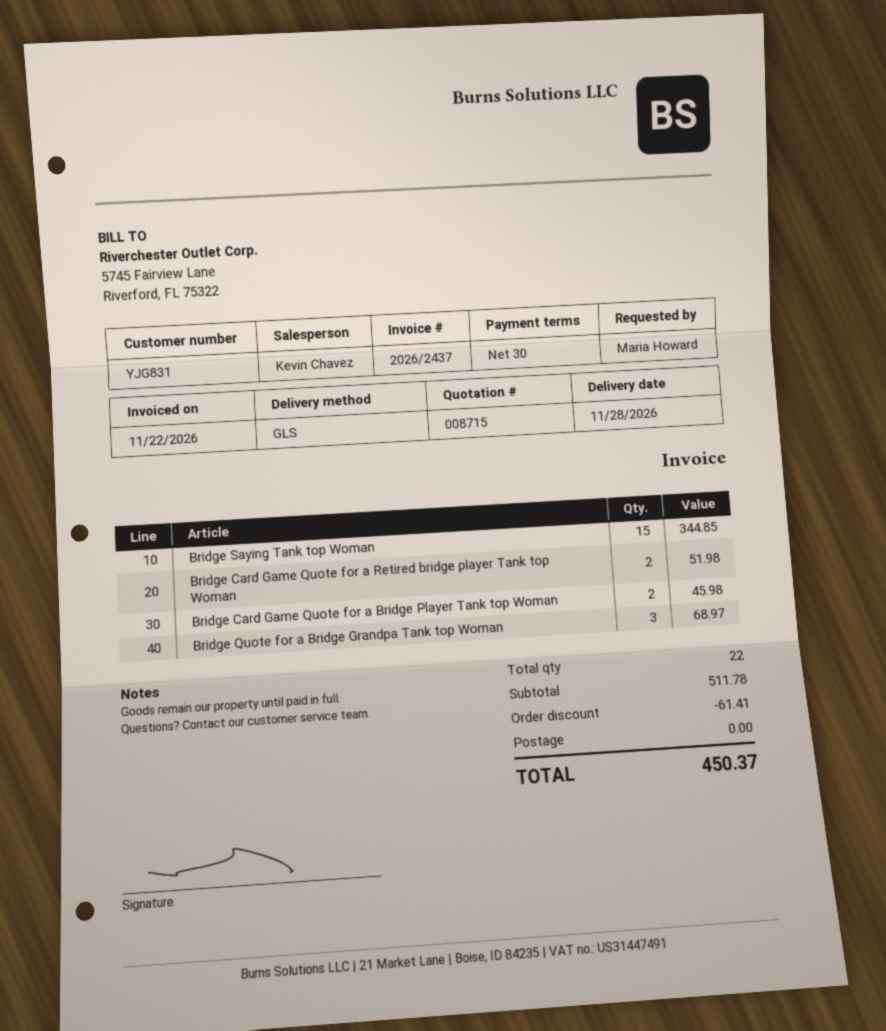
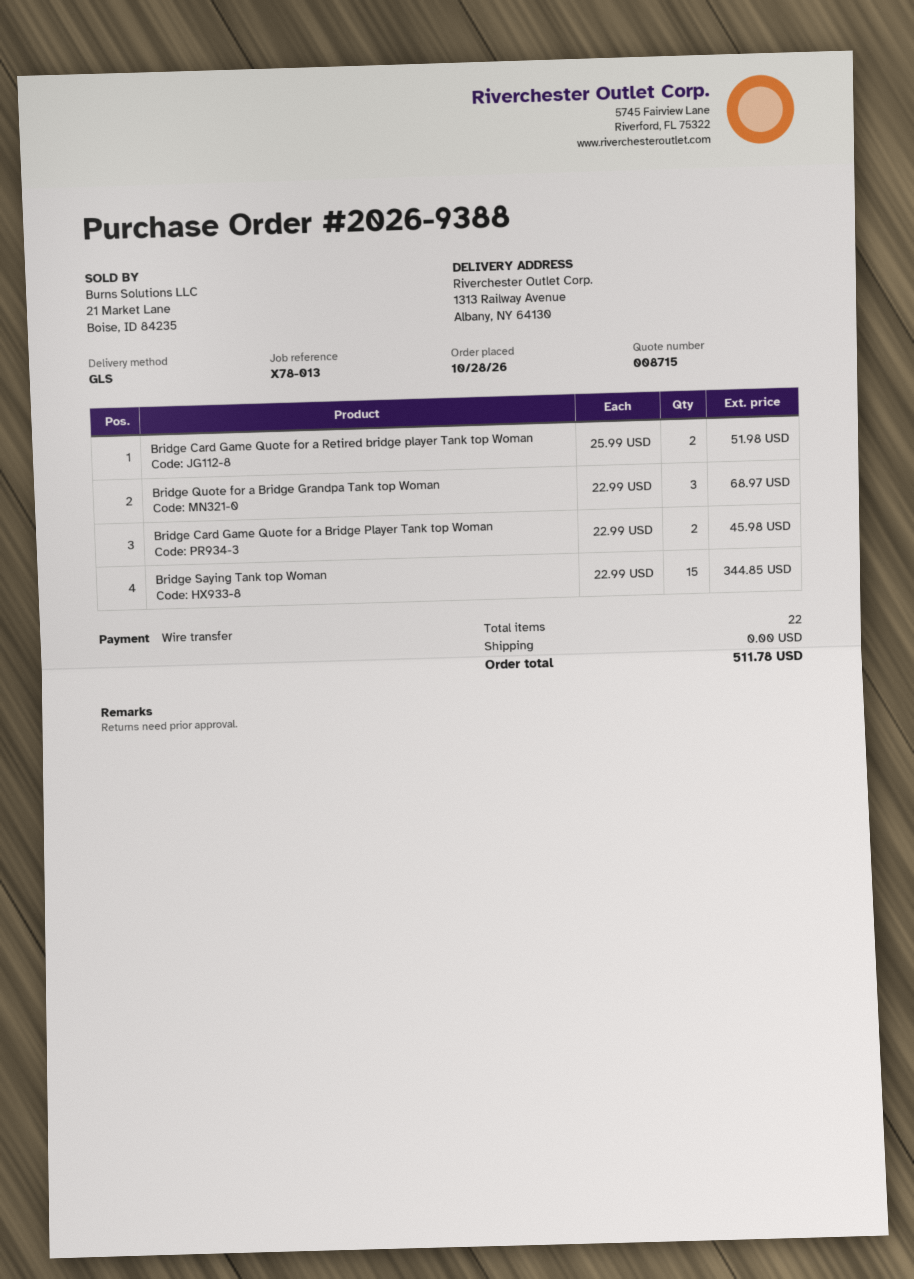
discount: 61.41 -> none
total: 450.37 -> 511.78

